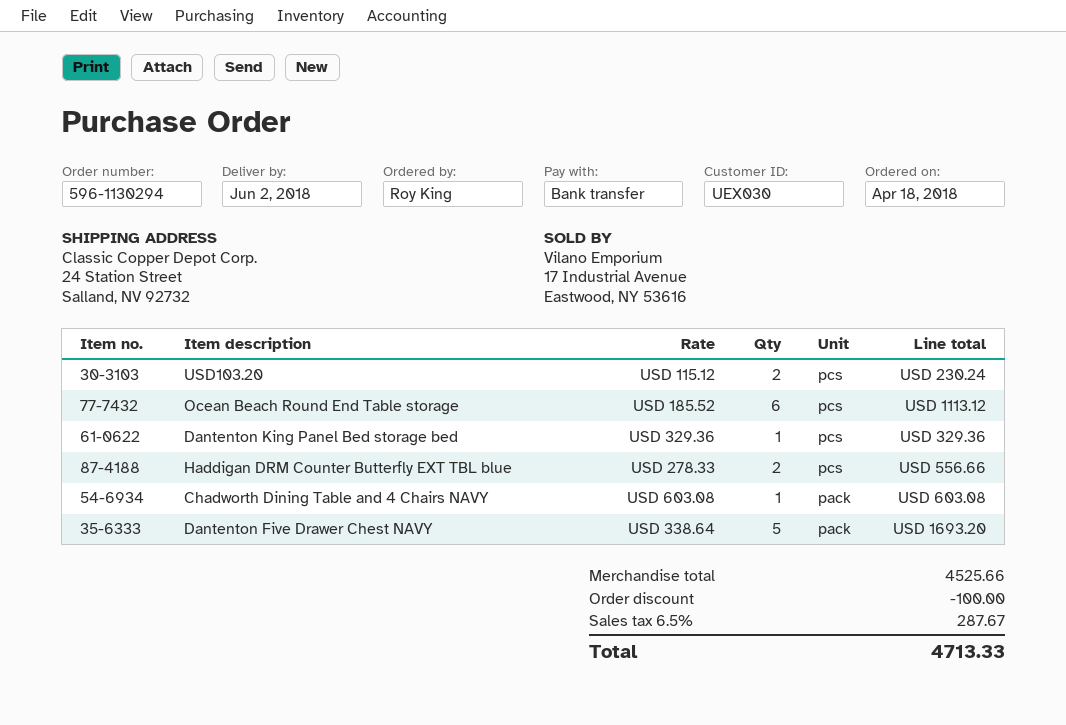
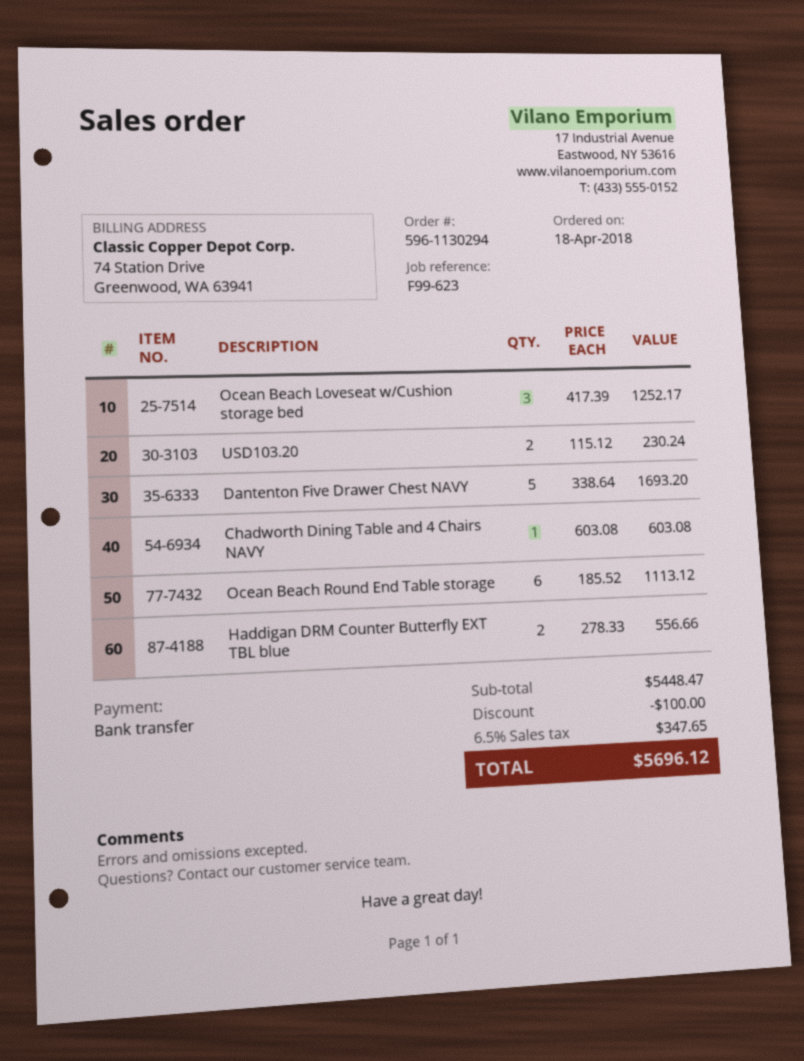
Dantenton King Panel Bed storage bed: 1 x 329.36 = 329.36 -> none
Ocean Beach Loveseat w/Cushion storage bed: none -> 3 x 417.39 = 1252.17
subtotal: 4525.66 -> 5448.47
tax: 6.5% = 287.67 -> 6.5% = 347.65
total: 4713.33 -> 5696.12

